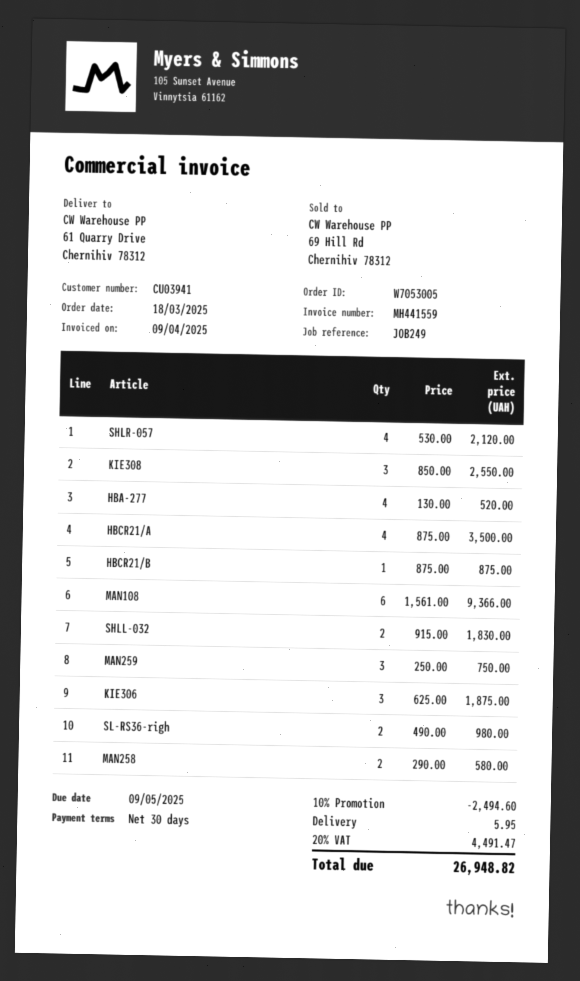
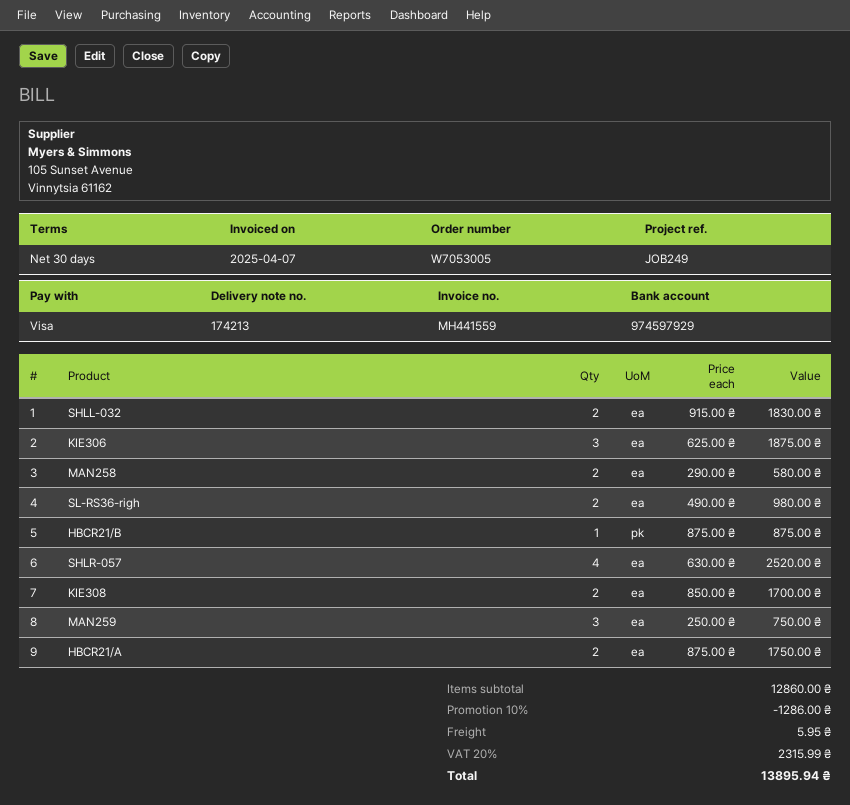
invoice date: 2025-04-09 -> 2025-04-07
SHLR-057: 4 x 530.00 = 2120.00 -> 4 x 630.00 = 2520.00
KIE308: 3 x 850.00 = 2550.00 -> 2 x 850.00 = 1700.00
HBA-277: 4 x 130.00 = 520.00 -> none
HBCR21/A: 4 x 875.00 = 3500.00 -> 2 x 875.00 = 1750.00
MAN108: 6 x 1561.00 = 9366.00 -> none
discount: 10% = 2494.60 -> 10% = 1286.00
tax: 20% = 4491.47 -> 20% = 2315.99
total: 26948.82 -> 13895.94

